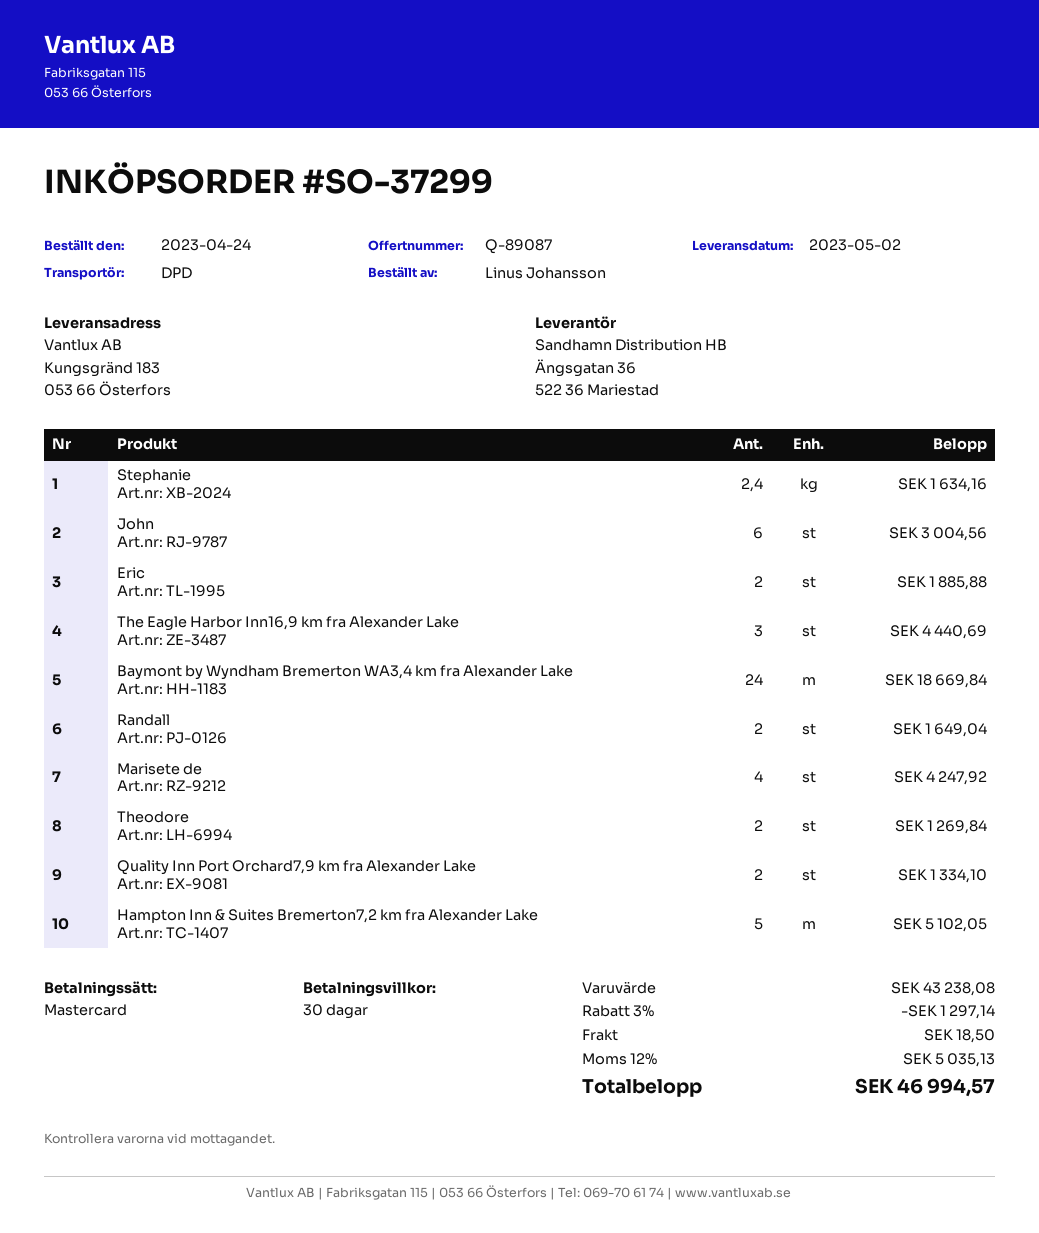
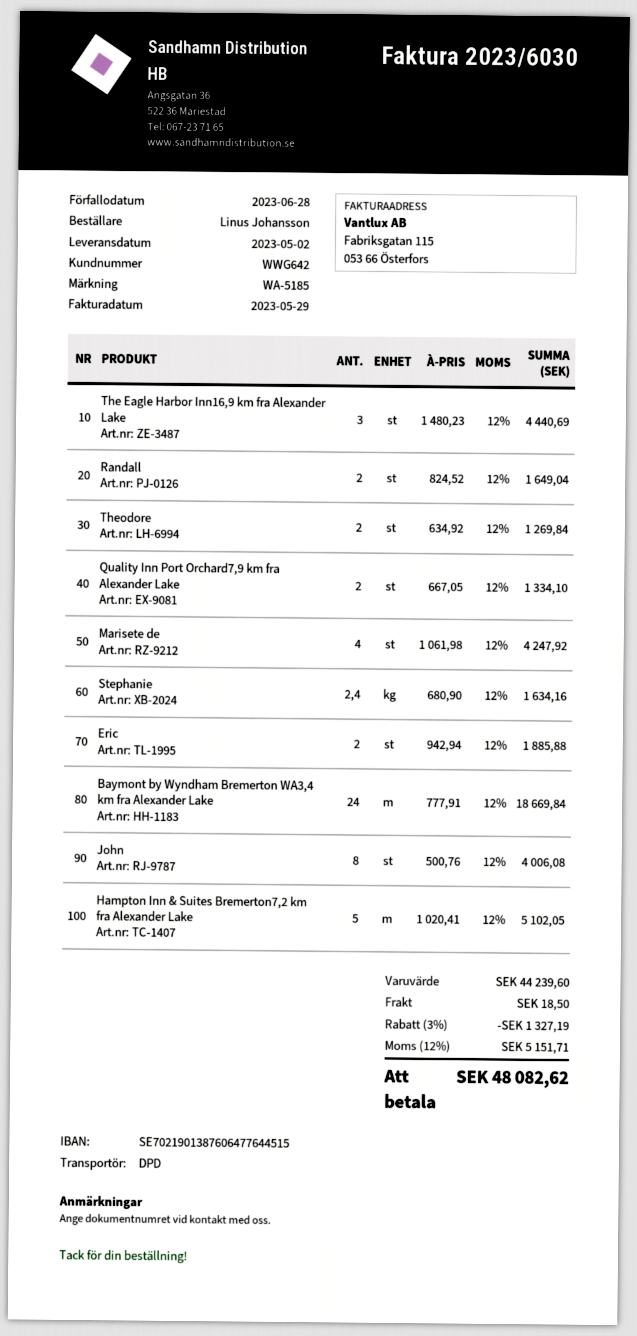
John: 6 for 3004.56 -> 8 for 4006.08
subtotal: 43238.08 -> 44239.60
discount: 3% = 1297.14 -> 3% = 1327.19
tax: 12% = 5035.13 -> 12% = 5151.71
total: 46994.57 -> 48082.62

